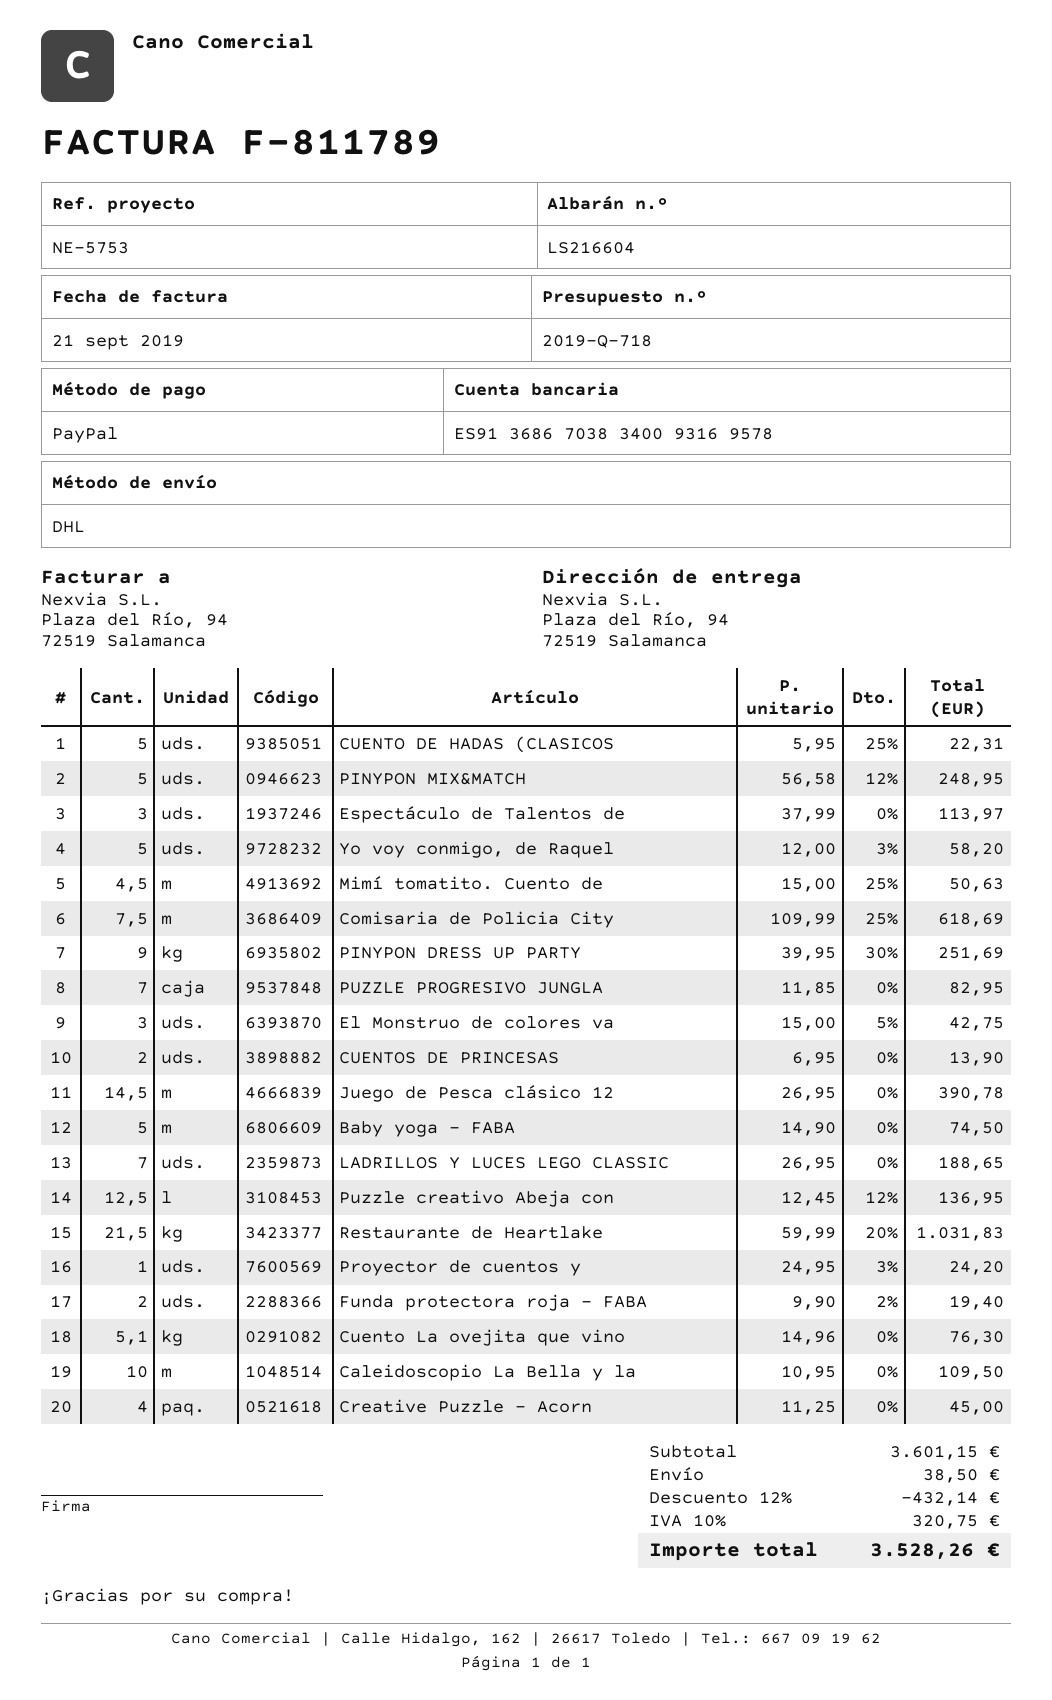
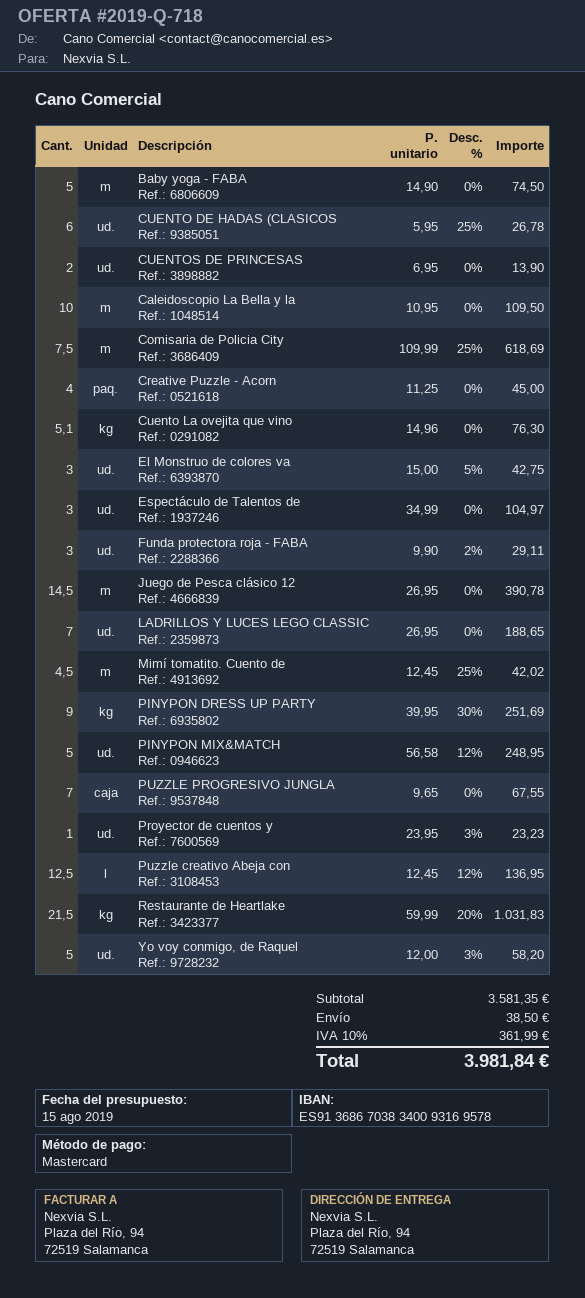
payment method: PayPal -> Mastercard
CUENTO DE HADAS (CLASICOS: 5 x 5.95 - 25% = 22.31 -> 6 x 5.95 - 25% = 26.78
Espectáculo de Talentos de: 3 x 37.99 = 113.97 -> 3 x 34.99 = 104.97
Mimí tomatito. Cuento de: 4.5 x 15.00 - 25% = 50.63 -> 4.5 x 12.45 - 25% = 42.02
PUZZLE PROGRESIVO JUNGLA: 7 x 11.85 = 82.95 -> 7 x 9.65 = 67.55
Proyector de cuentos y: 1 x 24.95 - 3% = 24.20 -> 1 x 23.95 - 3% = 23.23
Funda protectora roja - FABA: 2 x 9.90 - 2% = 19.40 -> 3 x 9.90 - 2% = 29.11
subtotal: 3601.15 -> 3581.35
discount: 12% = 432.14 -> none
tax: 10% = 320.75 -> 10% = 361.99
total: 3528.26 -> 3981.84

